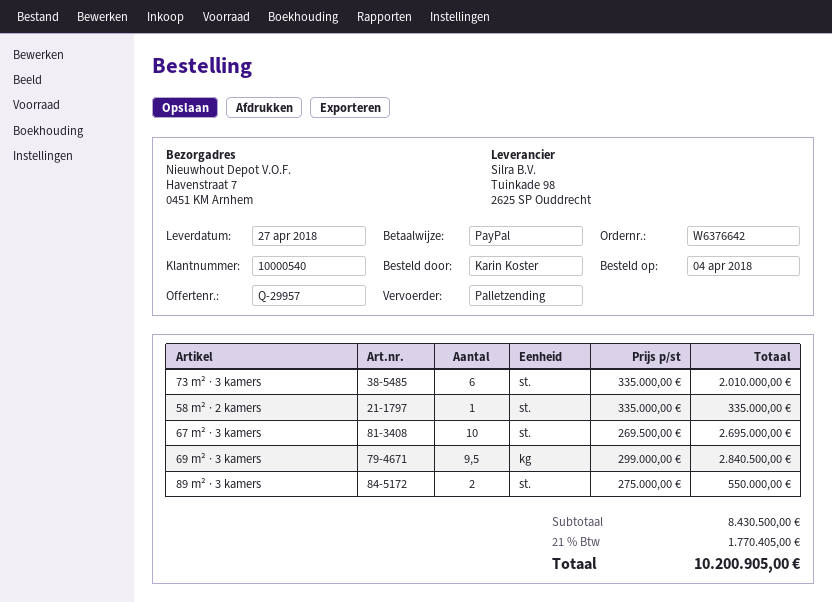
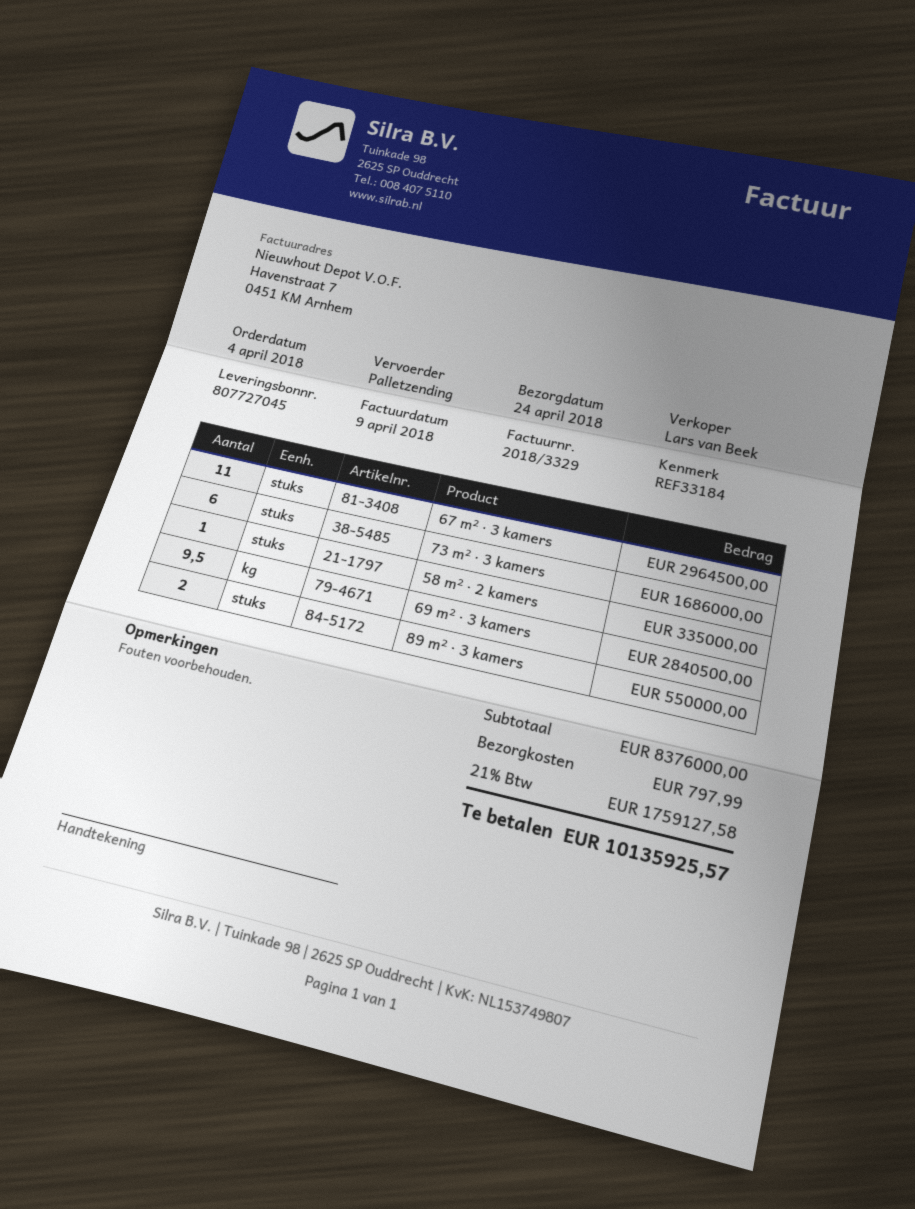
delivery date: 2018-04-27 -> 2018-04-24
73 m² · 3 kamers: 6 for 2010000.00 -> 6 for 1686000.00
67 m² · 3 kamers: 10 for 2695000.00 -> 11 for 2964500.00
subtotal: 8430500.00 -> 8376000.00
shipping: none -> 797.99
tax: 21% = 1770405.00 -> 21% = 1759127.58
total: 10200905.00 -> 10135925.57

